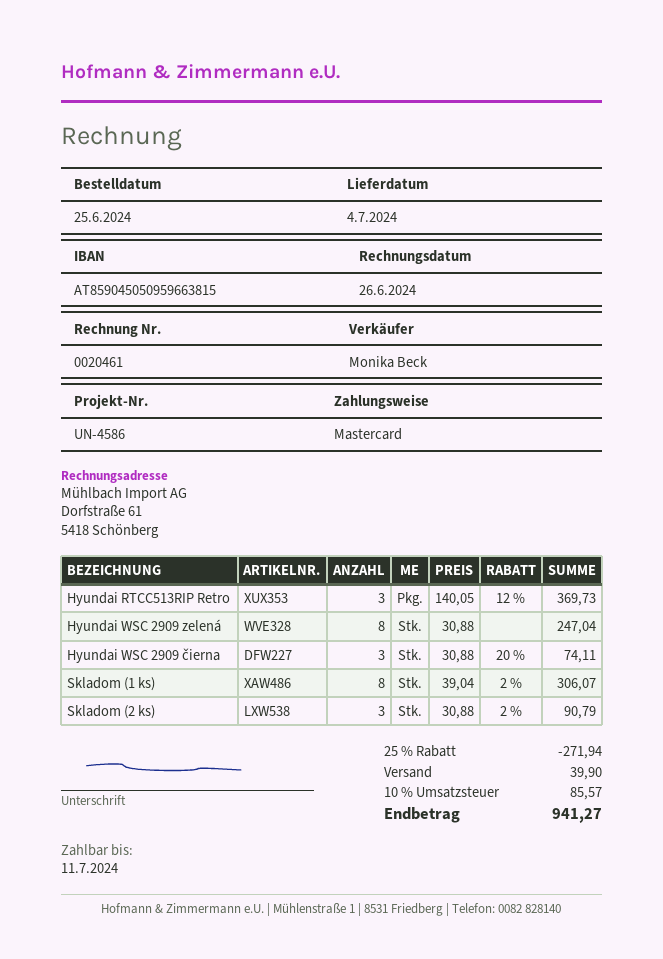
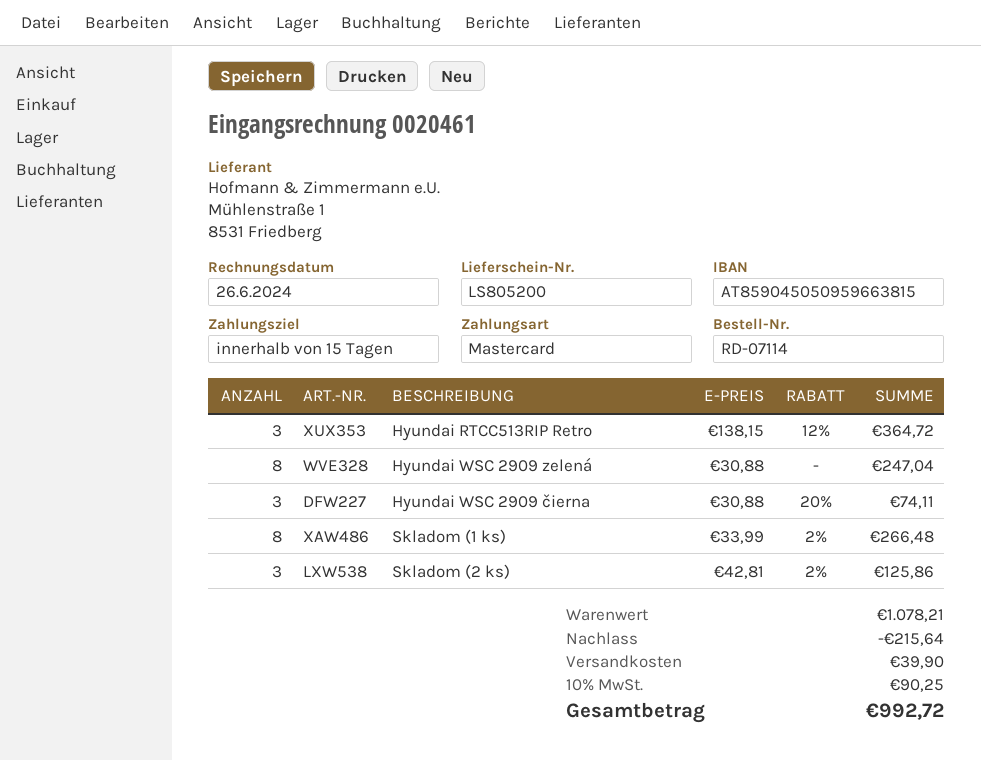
Hyundai RTCC513RIP Retro: 3 x 140.05 - 12% = 369.73 -> 3 x 138.15 - 12% = 364.72
Skladom (1 ks): 8 x 39.04 - 2% = 306.07 -> 8 x 33.99 - 2% = 266.48
Skladom (2 ks): 3 x 30.88 - 2% = 90.79 -> 3 x 42.81 - 2% = 125.86
discount: 271.94 -> 215.64
tax: 10% = 85.57 -> 10% = 90.25
total: 941.27 -> 992.72

